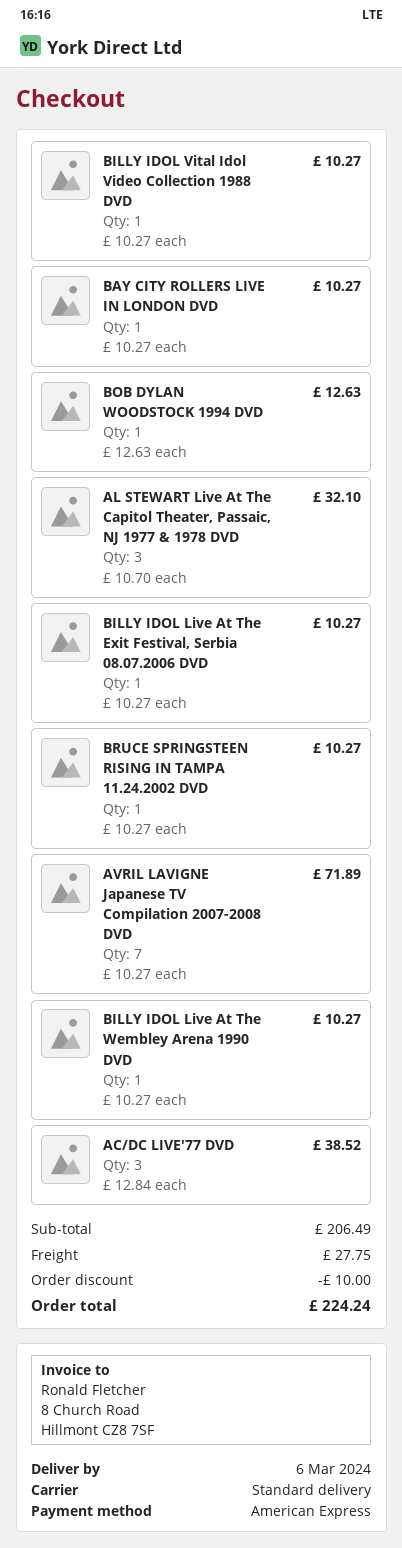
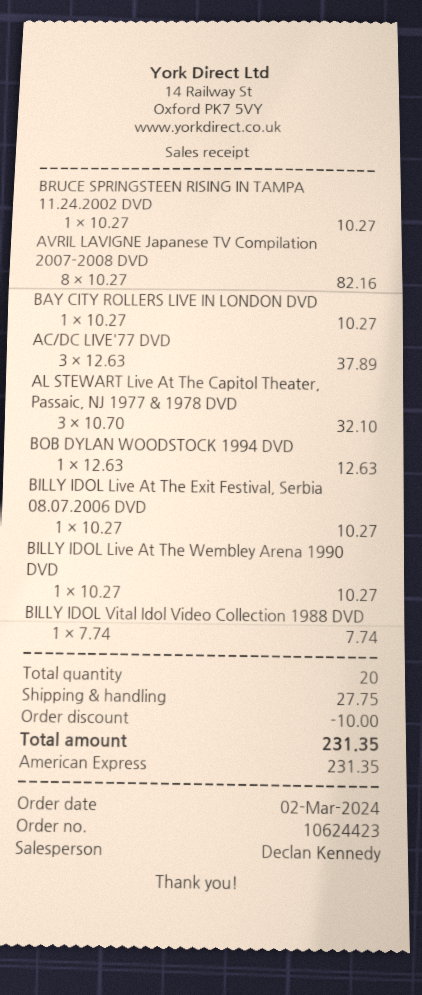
BILLY IDOL Vital Idol Video Collection 1988 DVD: 1 x 10.27 = 10.27 -> 1 x 7.74 = 7.74
AVRIL LAVIGNE Japanese TV Compilation 2007-2008 DVD: 7 x 10.27 = 71.89 -> 8 x 10.27 = 82.16
AC/DC LIVE'77 DVD: 3 x 12.84 = 38.52 -> 3 x 12.63 = 37.89
total: 224.24 -> 231.35

